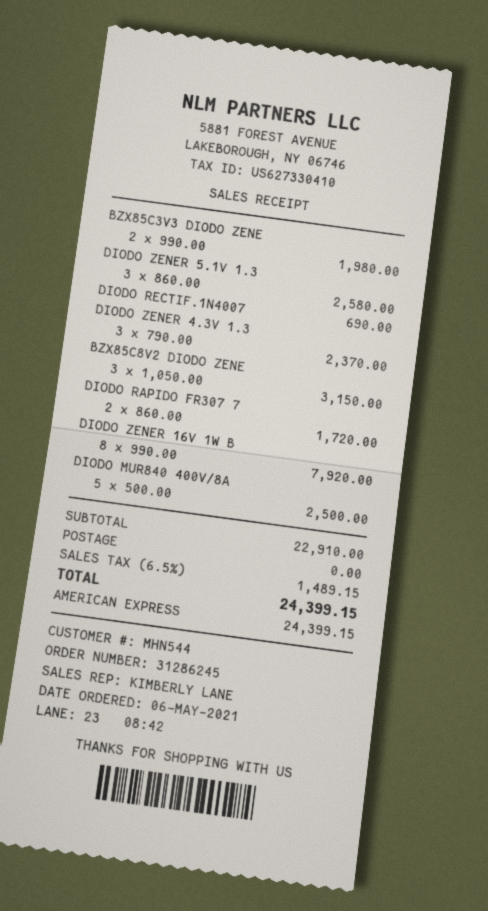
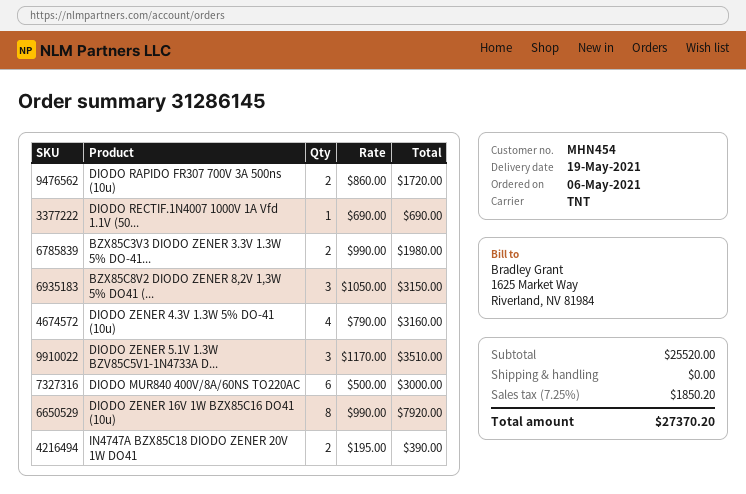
order number: 31286245 -> 31286145
customer number: MHN544 -> MHN454
DIODO ZENER 5.1V 1.3: 3 x 860.00 = 2580.00 -> 3 x 1170.00 = 3510.00
DIODO ZENER 4.3V 1.3: 3 x 790.00 = 2370.00 -> 4 x 790.00 = 3160.00
DIODO MUR840 400V/8A: 5 x 500.00 = 2500.00 -> 6 x 500.00 = 3000.00
IN4747A BZX85C18 DIODO ZENER 20V 1W DO41: none -> 2 x 195.00 = 390.00
subtotal: 22910.00 -> 25520.00
tax: 6.5% = 1489.15 -> 7.25% = 1850.20
total: 24399.15 -> 27370.20

